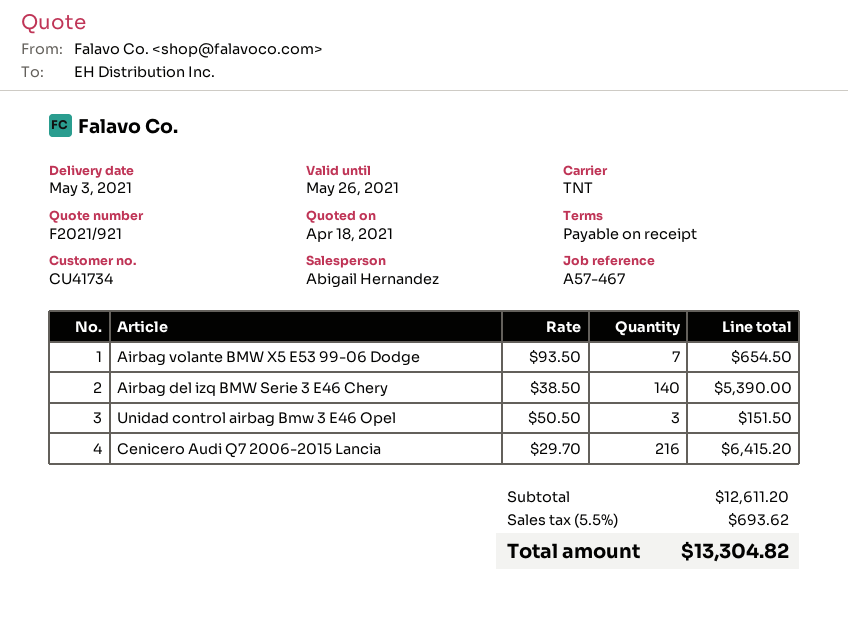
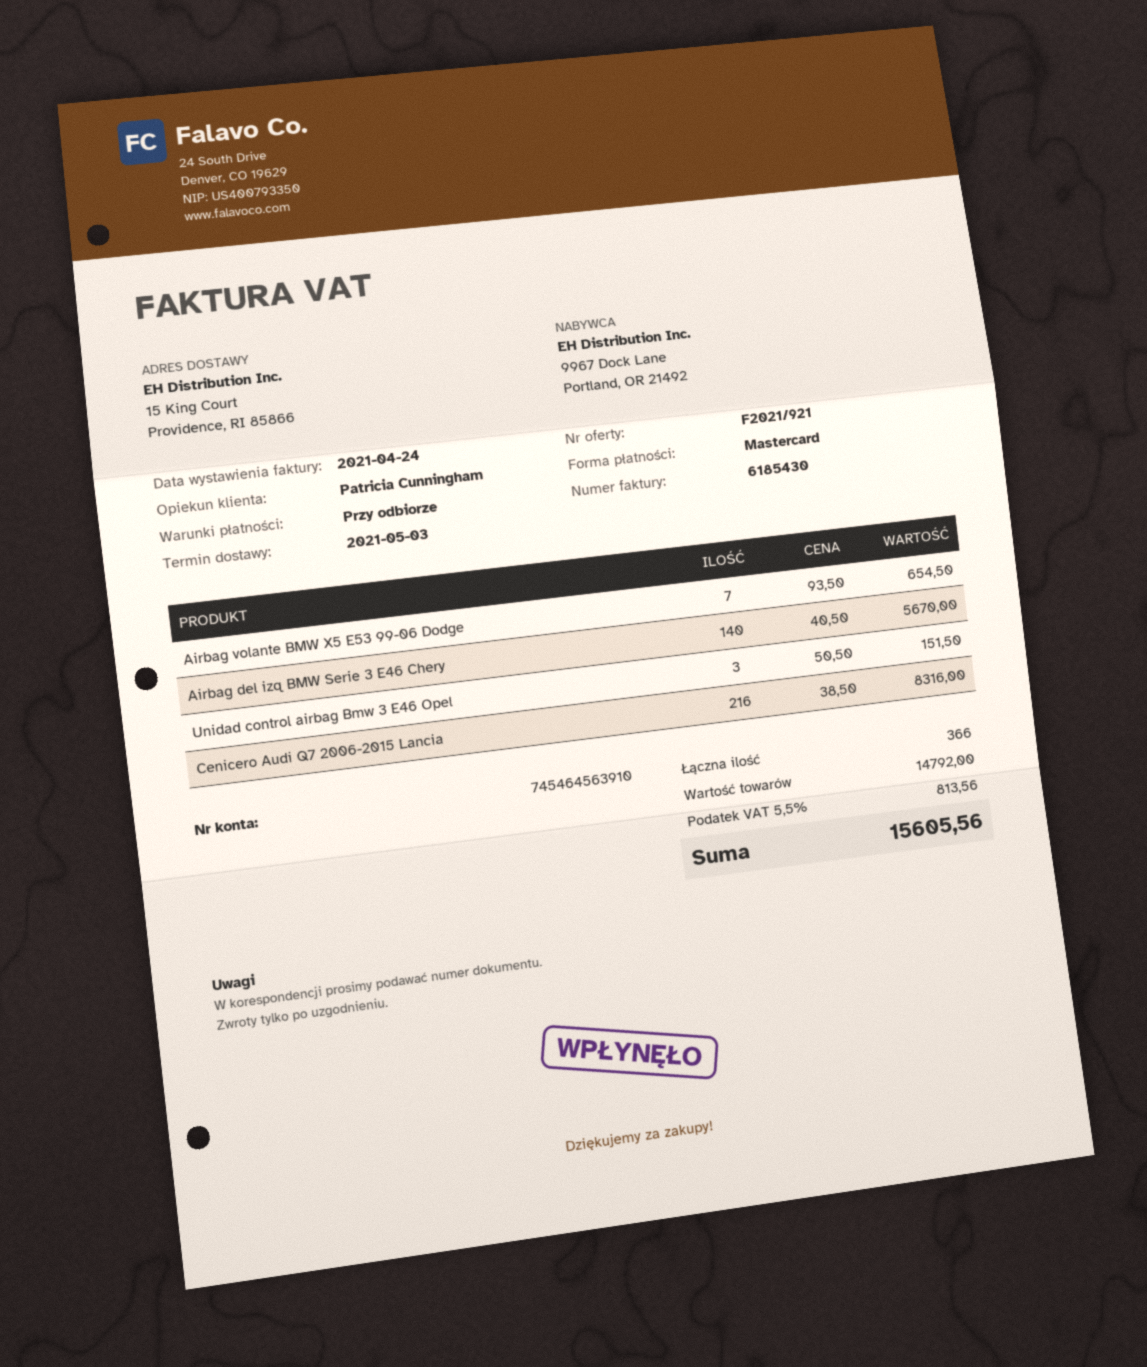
sales rep: Abigail Hernandez -> Patricia Cunningham
Airbag del izq BMW Serie 3 E46 Chery: 140 x 38.50 = 5390.00 -> 140 x 40.50 = 5670.00
Cenicero Audi Q7 2006-2015 Lancia: 216 x 29.70 = 6415.20 -> 216 x 38.50 = 8316.00
subtotal: 12611.20 -> 14792.00
tax: 5.5% = 693.62 -> 5.5% = 813.56
total: 13304.82 -> 15605.56

